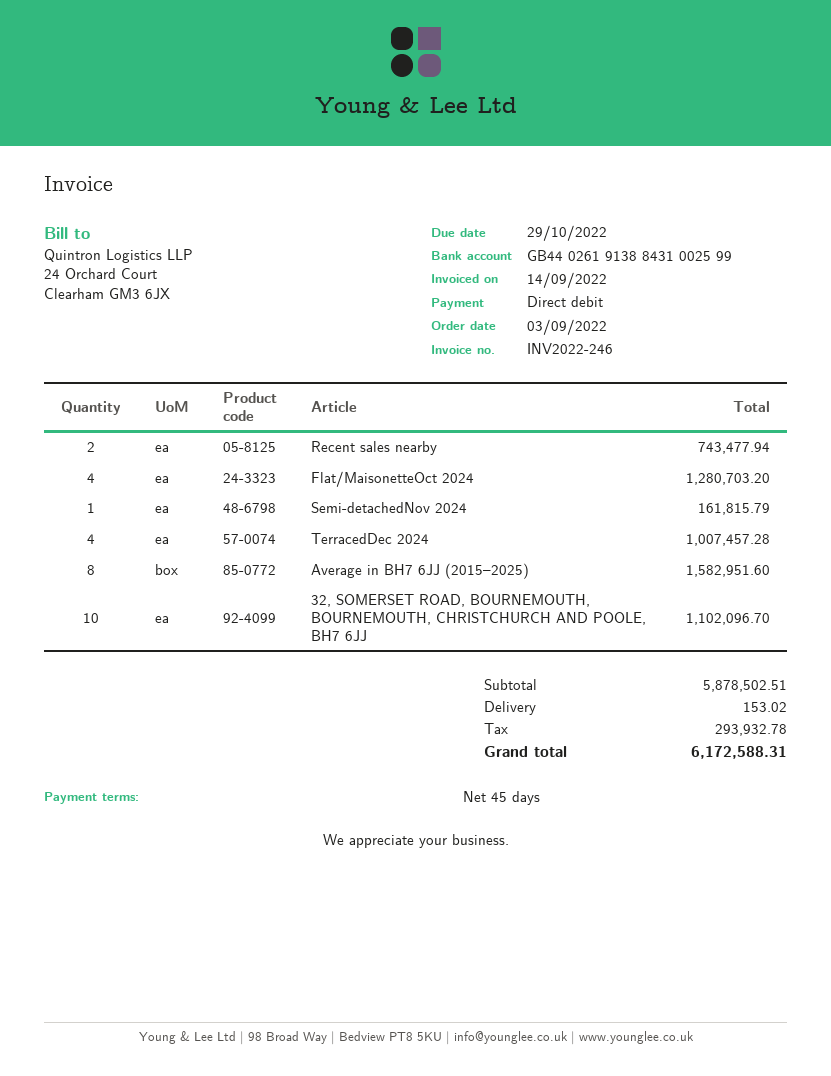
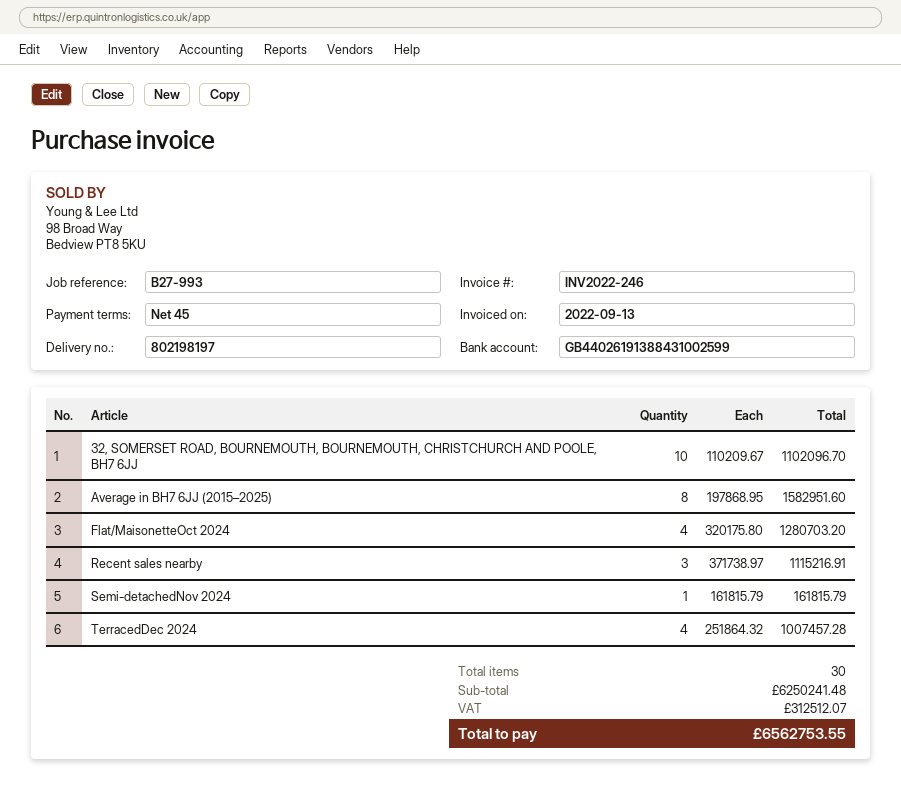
invoice date: 2022-09-14 -> 2022-09-13
Recent sales nearby: 2 for 743477.94 -> 3 for 1115216.91
subtotal: 5878502.51 -> 6250241.48
shipping: 153.02 -> none
tax: 293932.78 -> 312512.07
total: 6172588.31 -> 6562753.55

